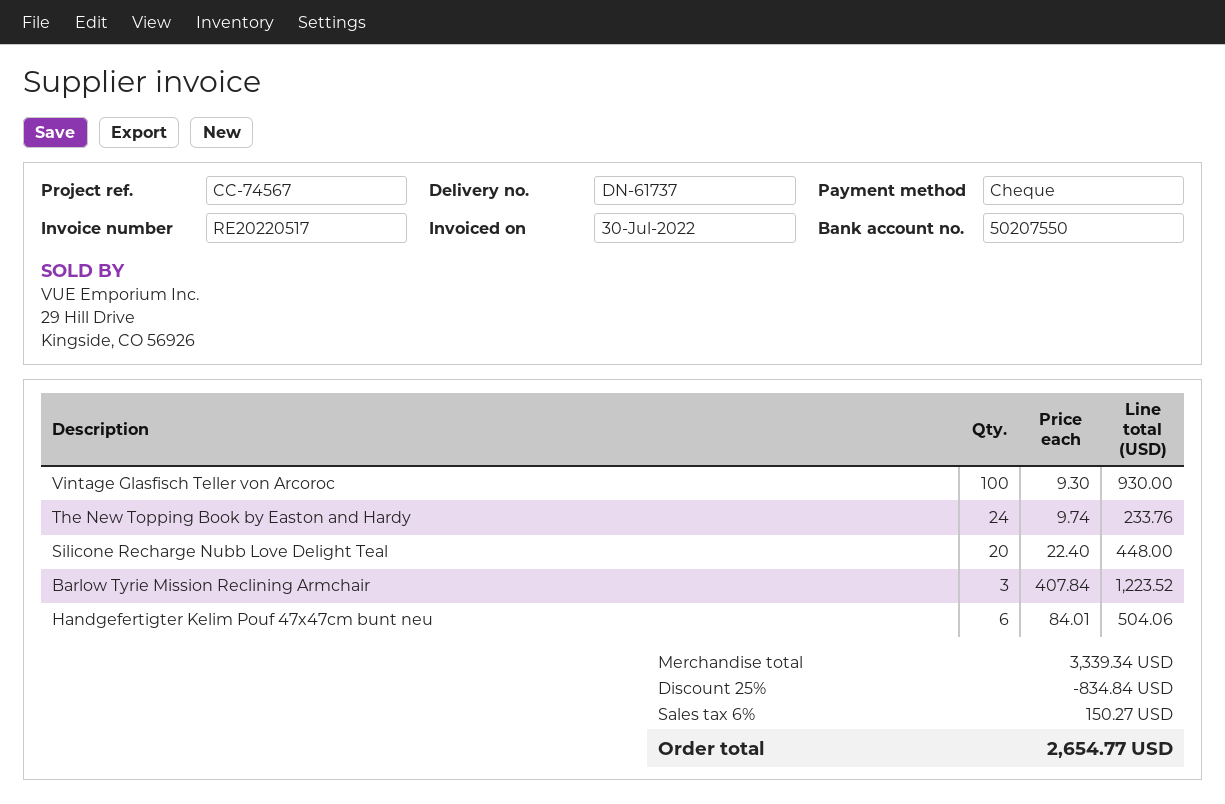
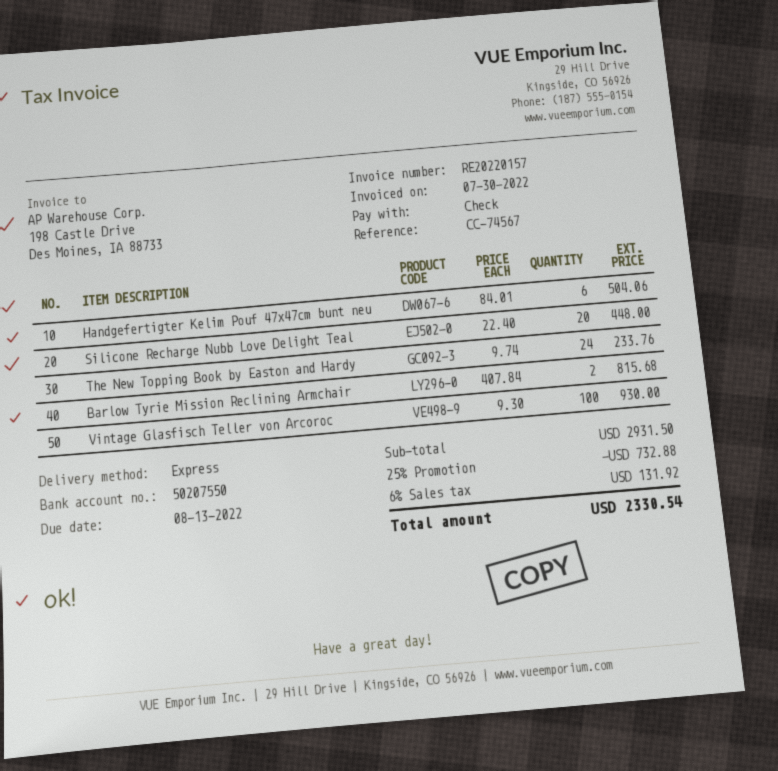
invoice number: RE20220517 -> RE20220157
Barlow Tyrie Mission Reclining Armchair: 3 x 407.84 = 1223.52 -> 2 x 407.84 = 815.68
subtotal: 3339.34 -> 2931.50
discount: 25% = 834.84 -> 25% = 732.88
tax: 6% = 150.27 -> 6% = 131.92
total: 2654.77 -> 2330.54

